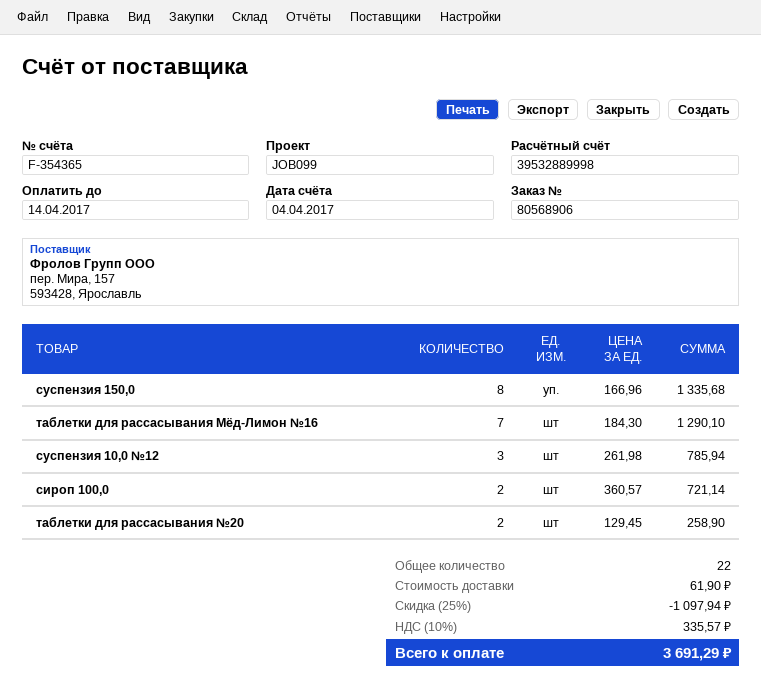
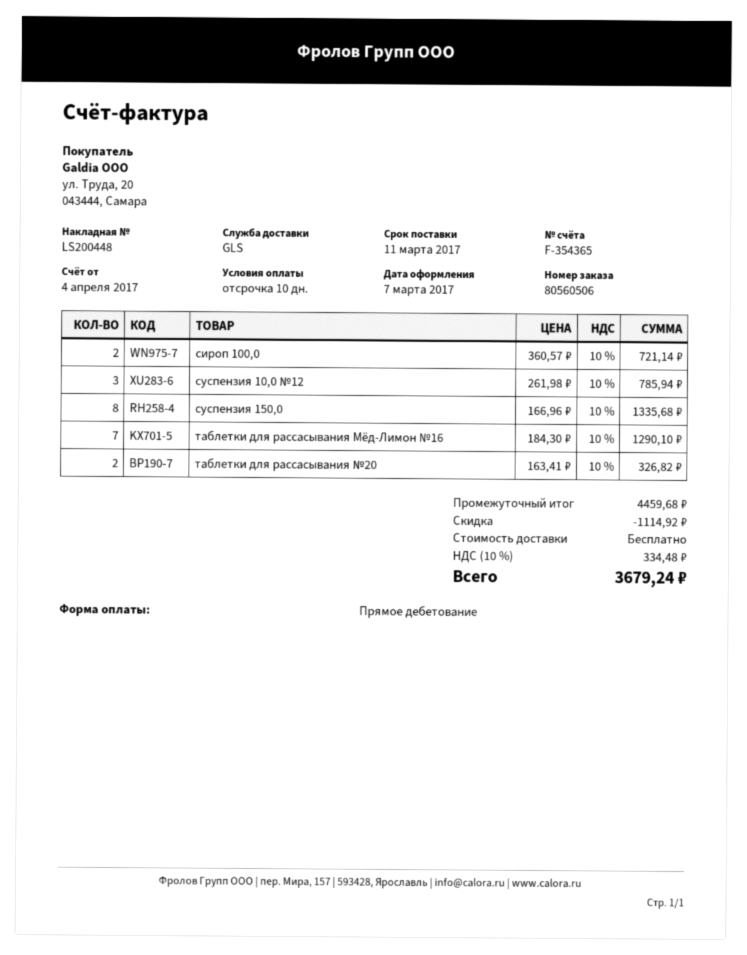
order number: 80568906 -> 80560506
таблетки для рассасывания №20: 2 x 129.45 = 258.90 -> 2 x 163.41 = 326.82
discount: 1097.94 -> 1114.92
shipping: 61.90 -> 0.00
tax: 10% = 335.57 -> 10% = 334.48
total: 3691.29 -> 3679.24

